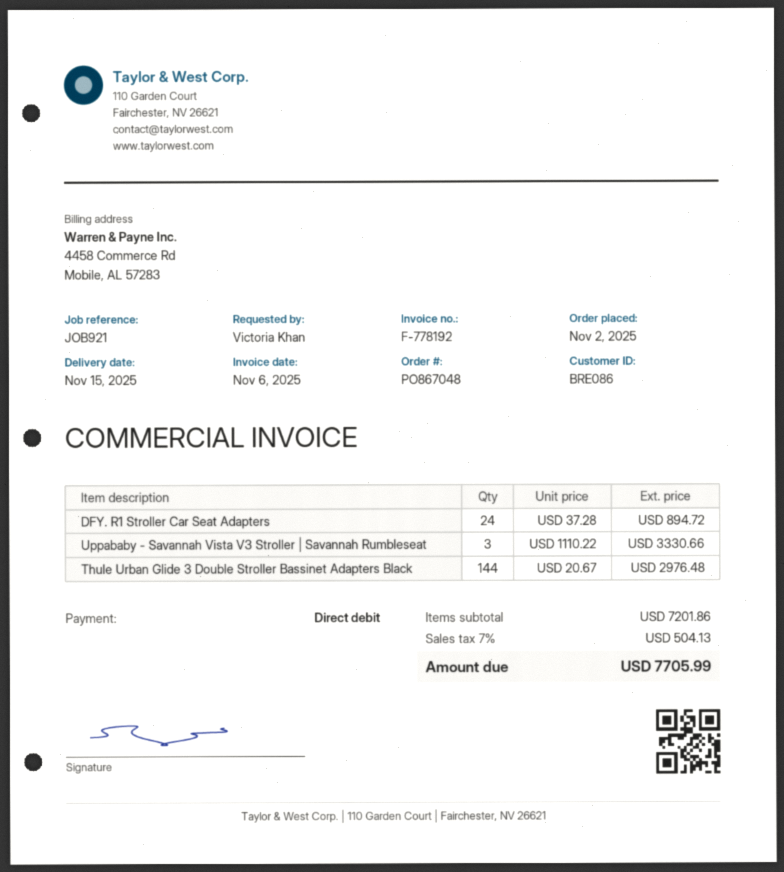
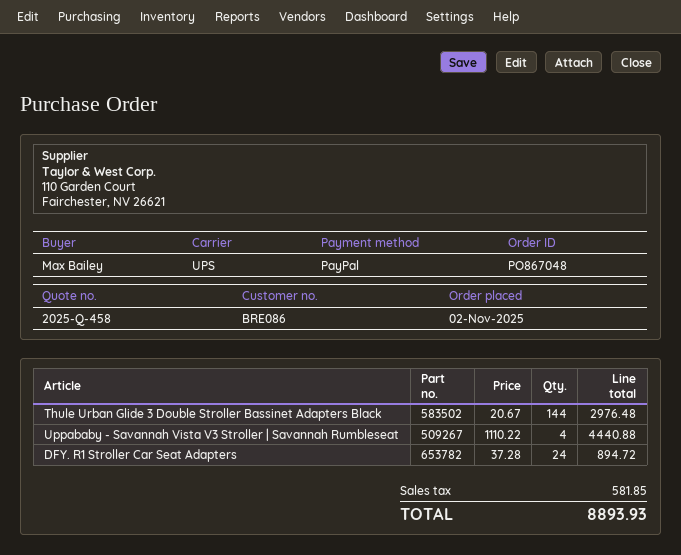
ordered by: Victoria Khan -> Max Bailey
payment method: direct debit -> PayPal
Uppababy - Savannah Vista V3 Stroller | Savannah Rumbleseat: 3 x 1110.22 = 3330.66 -> 4 x 1110.22 = 4440.88
tax: 504.13 -> 581.85
total: 7705.99 -> 8893.93

